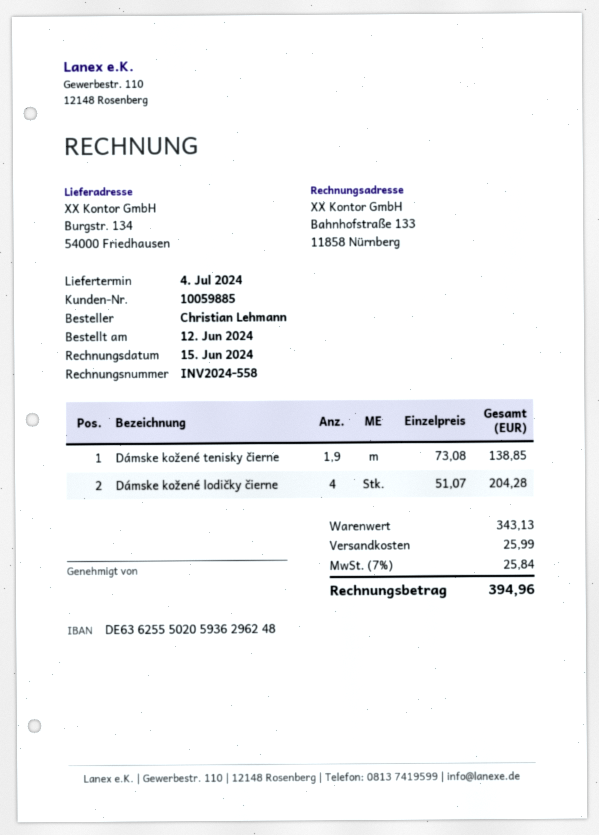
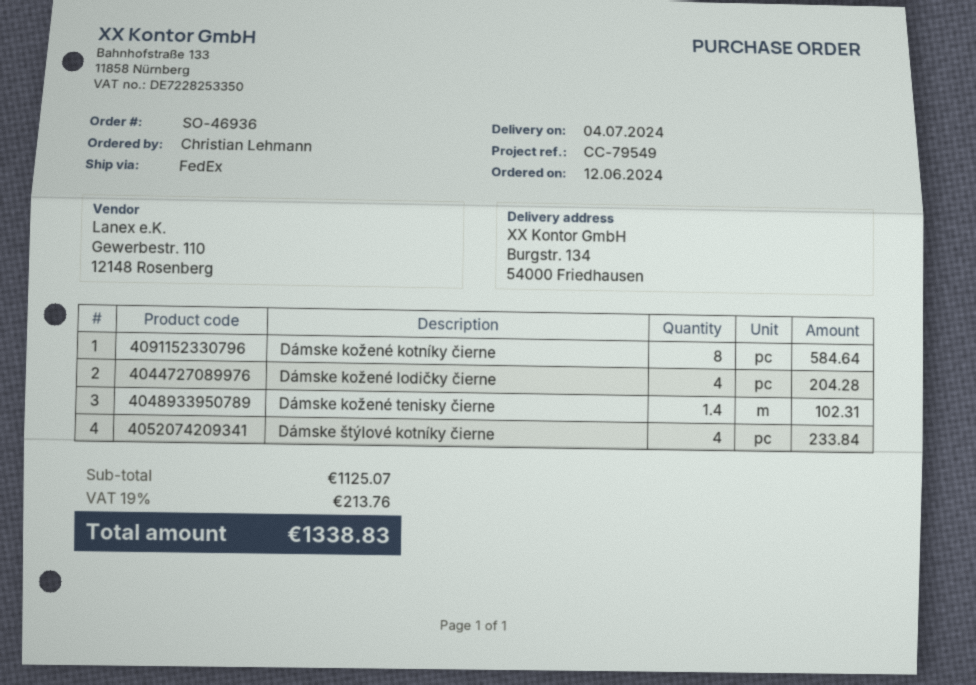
Dámske kožené tenisky čierne: 1.9 for 138.85 -> 1.4 for 102.31
Dámske kožené kotníky čierne: none -> 8 for 584.64
Dámske štýlové kotníky čierne: none -> 4 for 233.84
subtotal: 343.13 -> 1125.07
shipping: 25.99 -> none
tax: 7% = 25.84 -> 19% = 213.76
total: 394.96 -> 1338.83

